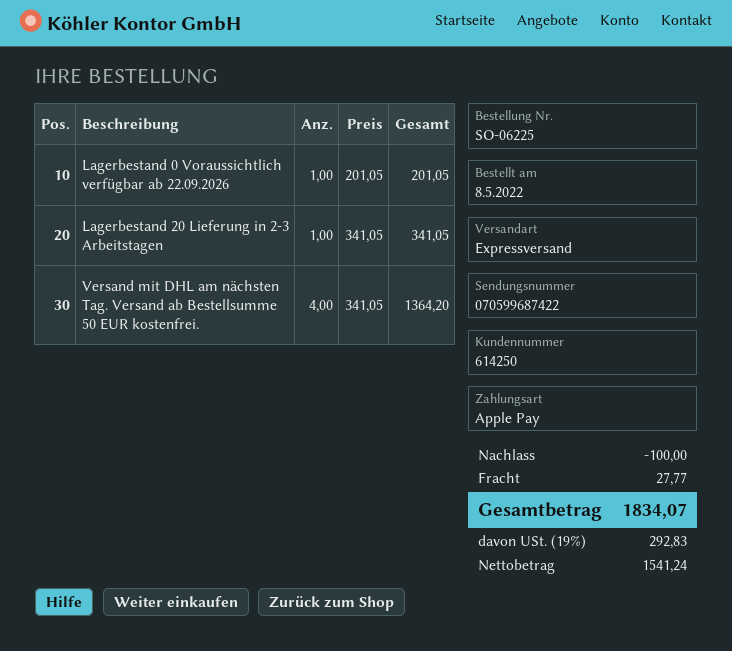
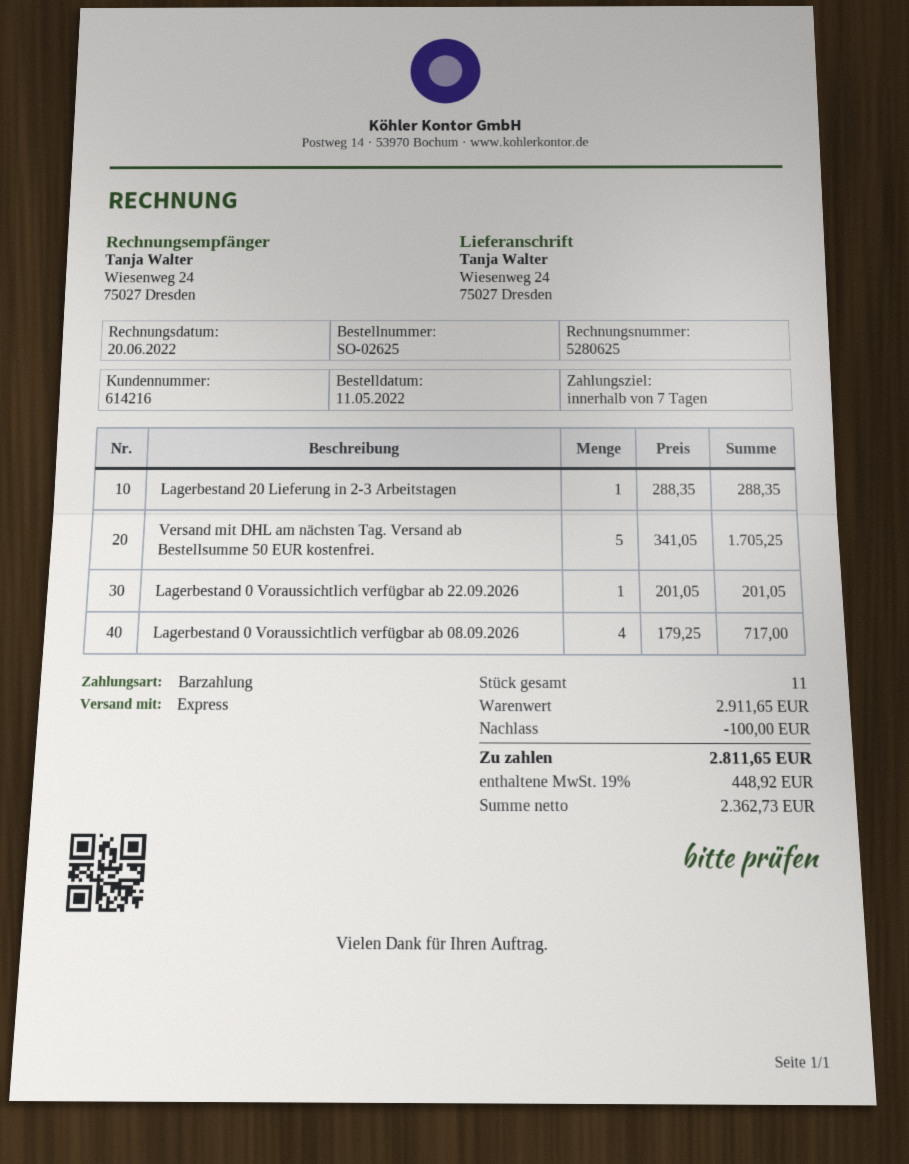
order number: SO-06225 -> SO-02625
order date: 2022-05-08 -> 2022-05-11
customer number: 614250 -> 614216
payment method: Apple Pay -> cash
Lagerbestand 20 Lieferung in 2-3 Arbeitstagen: 1 x 341.05 = 341.05 -> 1 x 288.35 = 288.35
Versand mit DHL am nächsten Tag. Versand ab Bestellsumme 50 EUR kostenfrei.: 4 x 341.05 = 1364.20 -> 5 x 341.05 = 1705.25
Lagerbestand 0 Voraussichtlich verfügbar ab 08.09.2026: none -> 4 x 179.25 = 717.00
shipping: 27.77 -> none
net: 1541.24 -> 2362.73
tax: 19% = 292.83 -> 19% = 448.92
total: 1834.07 -> 2811.65

